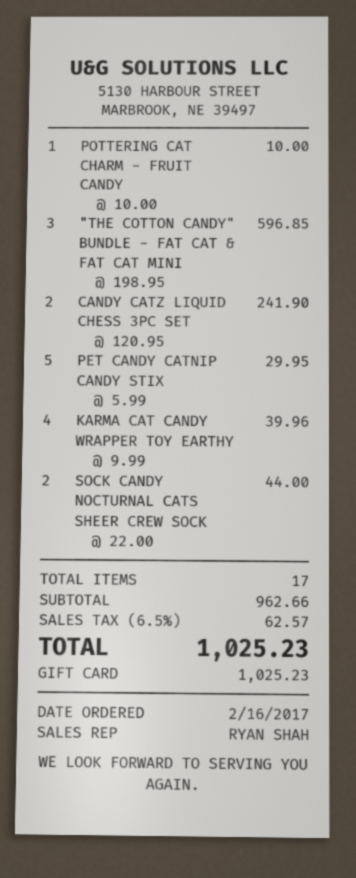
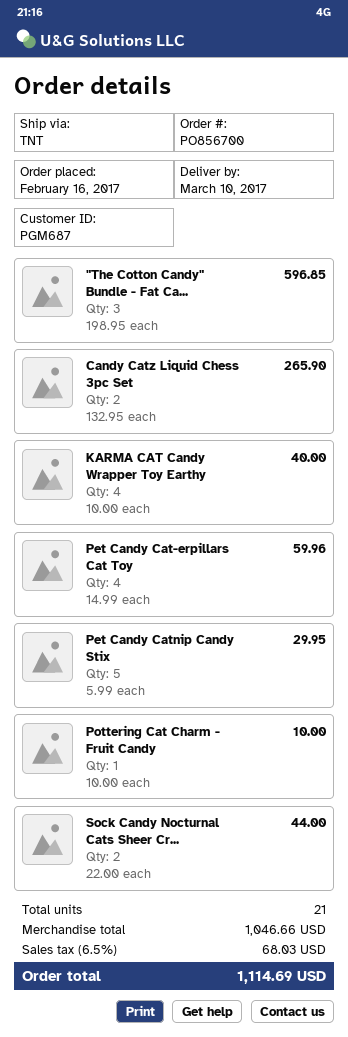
CANDY CATZ LIQUID CHESS 3PC SET: 2 x 120.95 = 241.90 -> 2 x 132.95 = 265.90
KARMA CAT CANDY WRAPPER TOY EARTHY: 4 x 9.99 = 39.96 -> 4 x 10.00 = 40.00
Pet Candy Cat-erpillars Cat Toy: none -> 4 x 14.99 = 59.96
total quantity: 17 -> 21
subtotal: 962.66 -> 1046.66
tax: 6.5% = 62.57 -> 6.5% = 68.03
total: 1025.23 -> 1114.69

